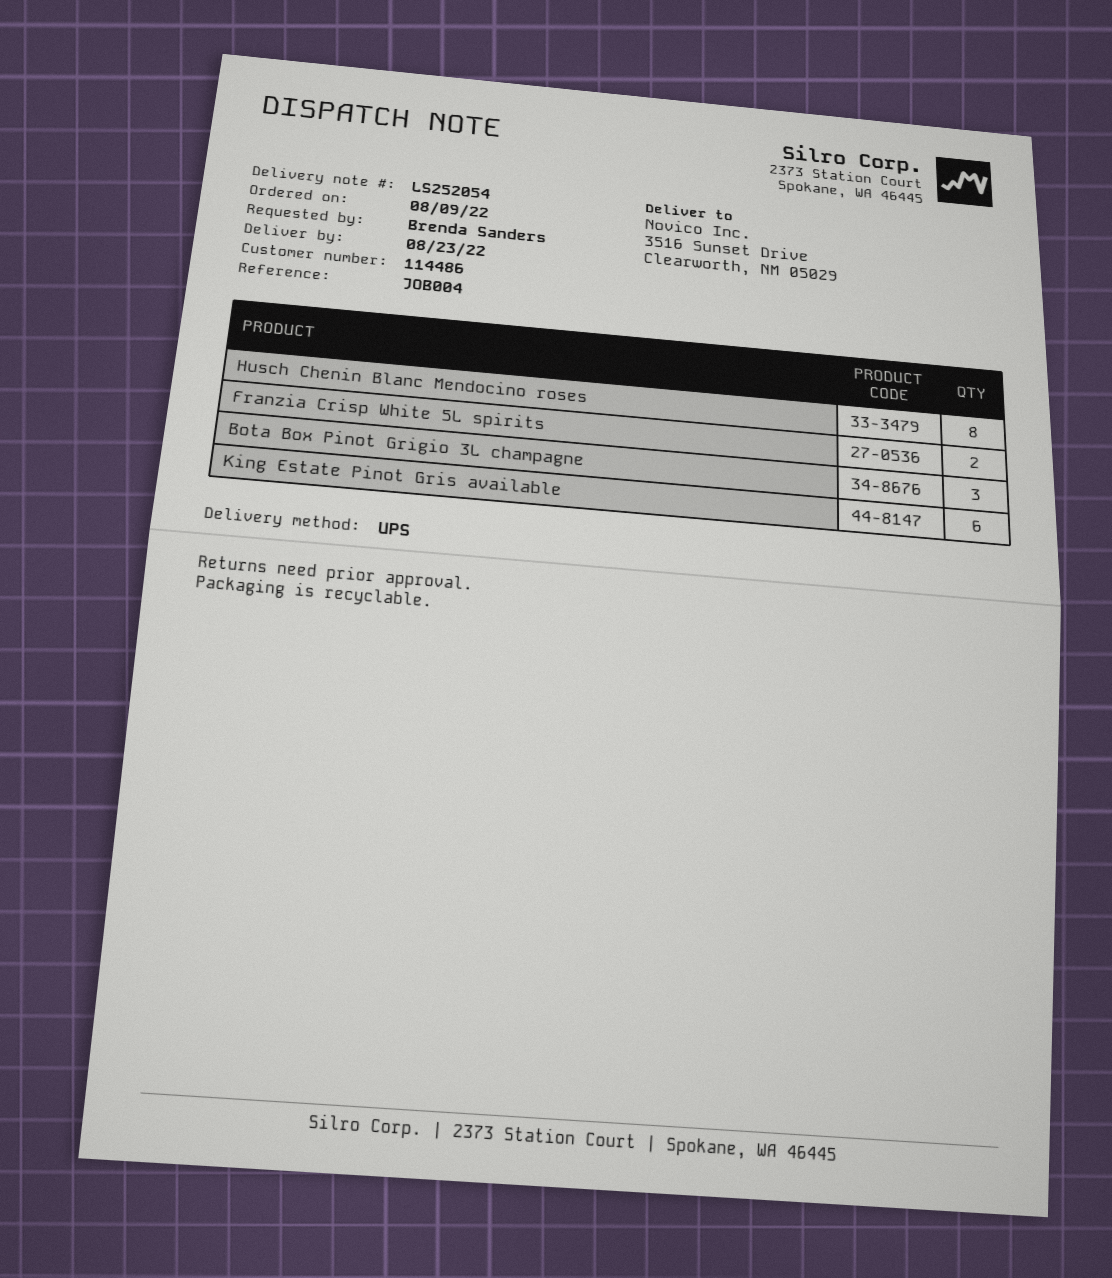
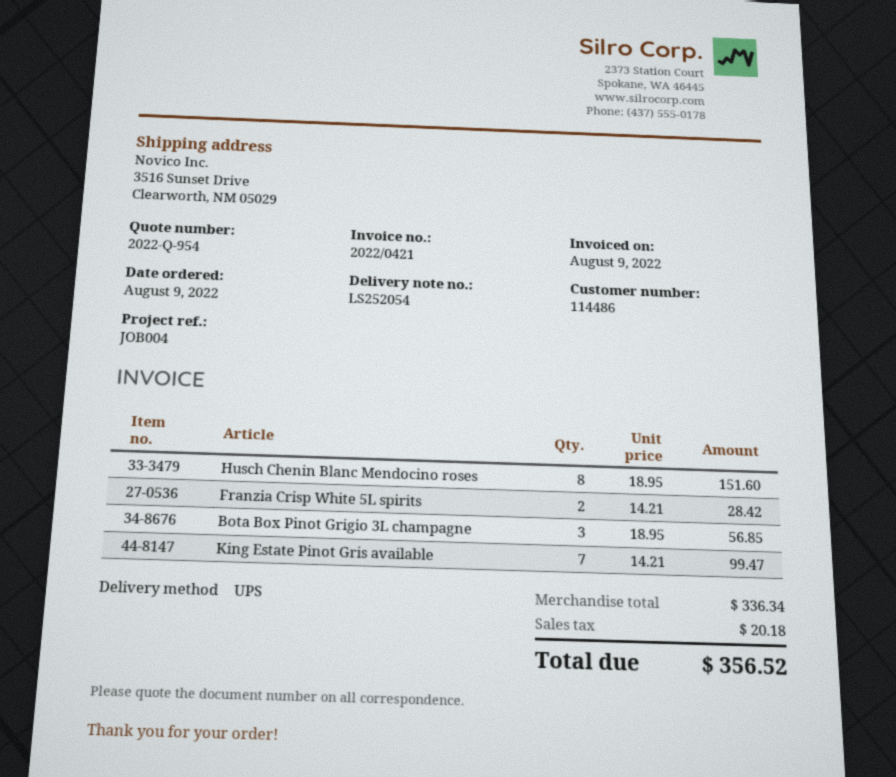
King Estate Pinot Gris available: 6 -> 7

